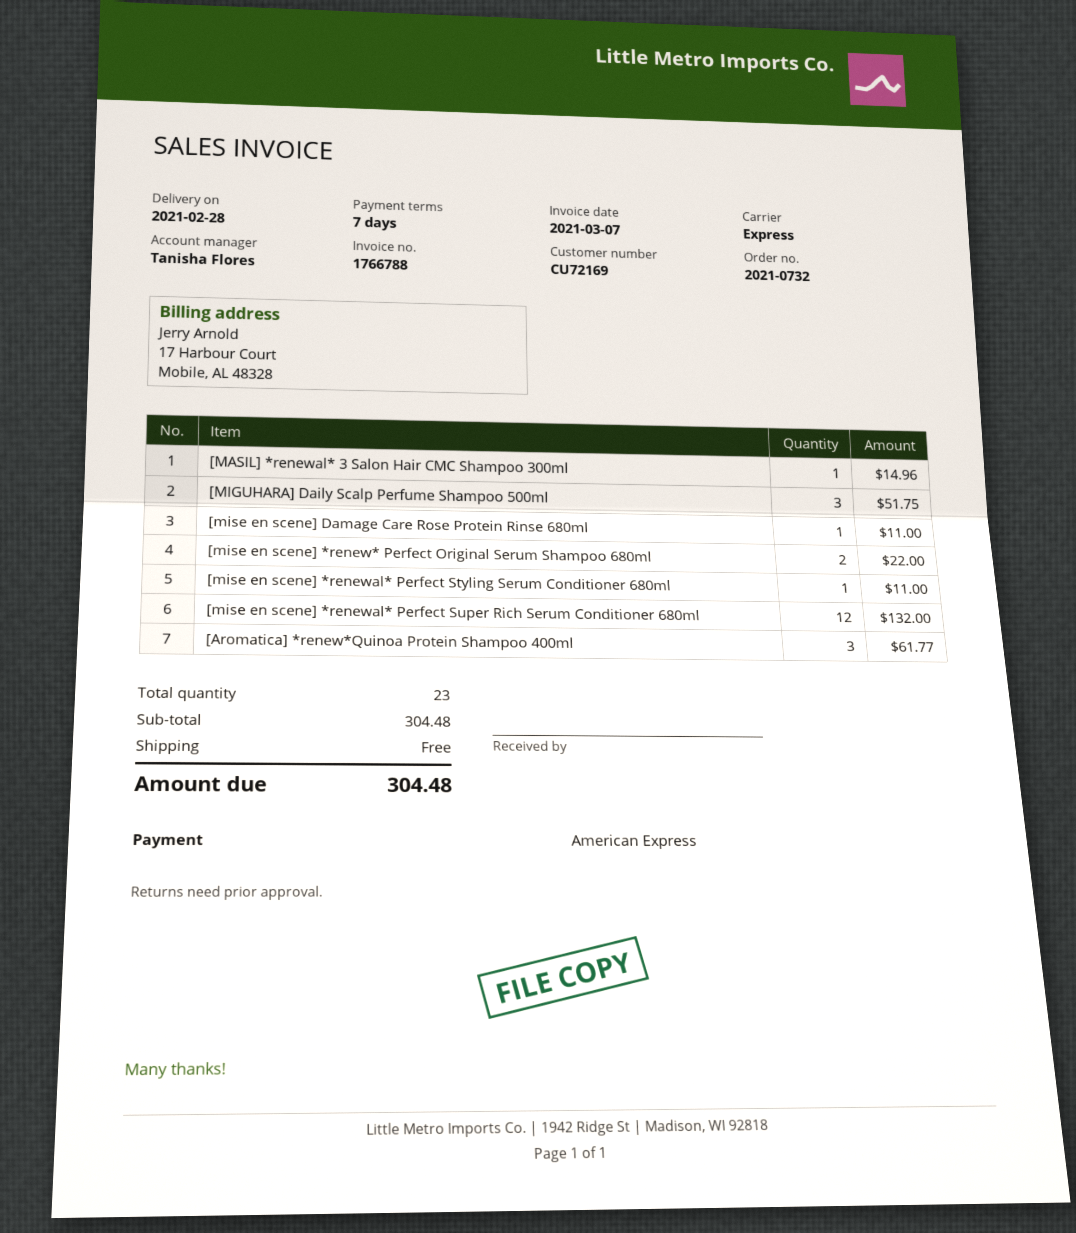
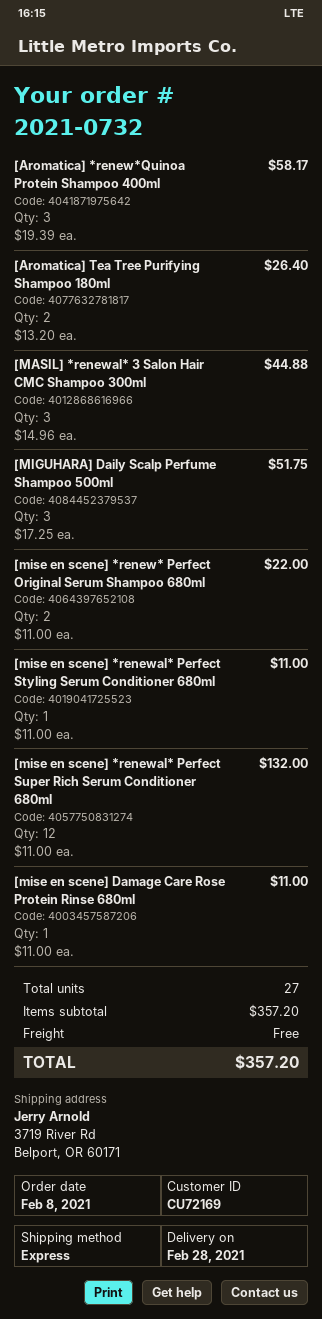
[MASIL] *renewal* 3 Salon Hair CMC Shampoo 300ml: 1 for 14.96 -> 3 for 44.88
[Aromatica] *renew*Quinoa Protein Shampoo 400ml: 3 for 61.77 -> 3 for 58.17
[Aromatica] Tea Tree Purifying Shampoo 180ml: none -> 2 for 26.40
total quantity: 23 -> 27
subtotal: 304.48 -> 357.20
total: 304.48 -> 357.20

